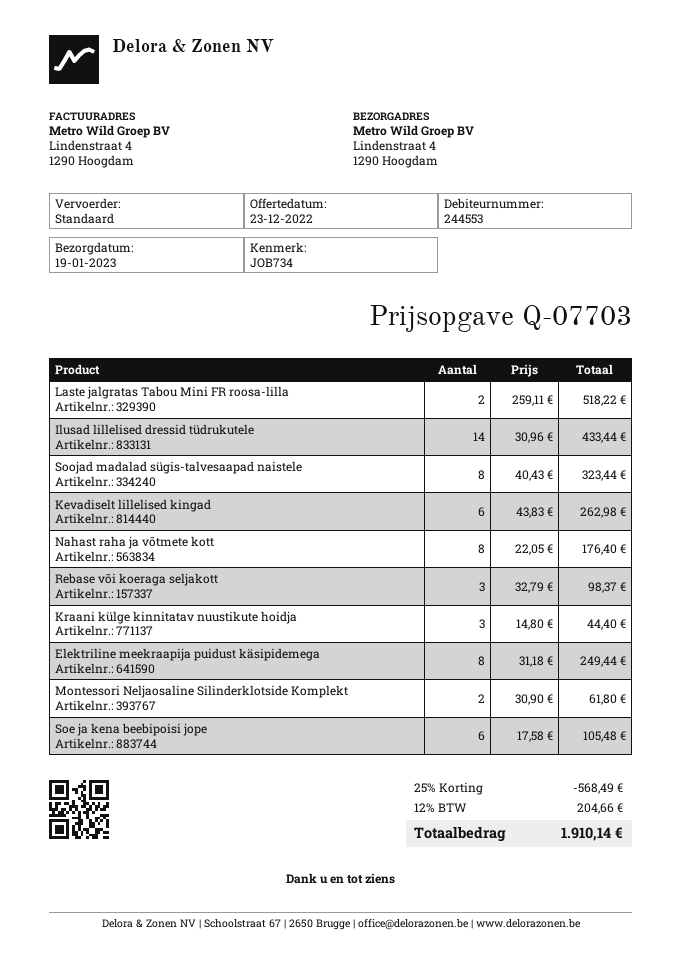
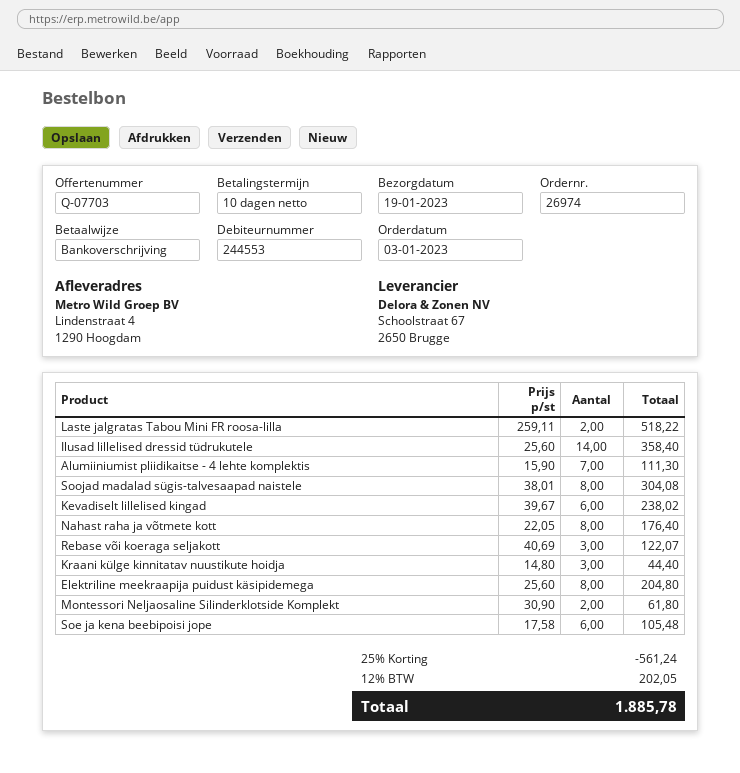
Ilusad lillelised dressid tüdrukutele: 14 x 30.96 = 433.44 -> 14 x 25.60 = 358.40
Soojad madalad sügis-talvesaapad naistele: 8 x 40.43 = 323.44 -> 8 x 38.01 = 304.08
Kevadiselt lillelised kingad: 6 x 43.83 = 262.98 -> 6 x 39.67 = 238.02
Rebase või koeraga seljakott: 3 x 32.79 = 98.37 -> 3 x 40.69 = 122.07
Elektriline meekraapija puidust käsipidemega: 8 x 31.18 = 249.44 -> 8 x 25.60 = 204.80
Alumiiniumist pliidikaitse - 4 lehte komplektis: none -> 7 x 15.90 = 111.30
discount: 25% = 568.49 -> 25% = 561.24
tax: 12% = 204.66 -> 12% = 202.05
total: 1910.14 -> 1885.78

